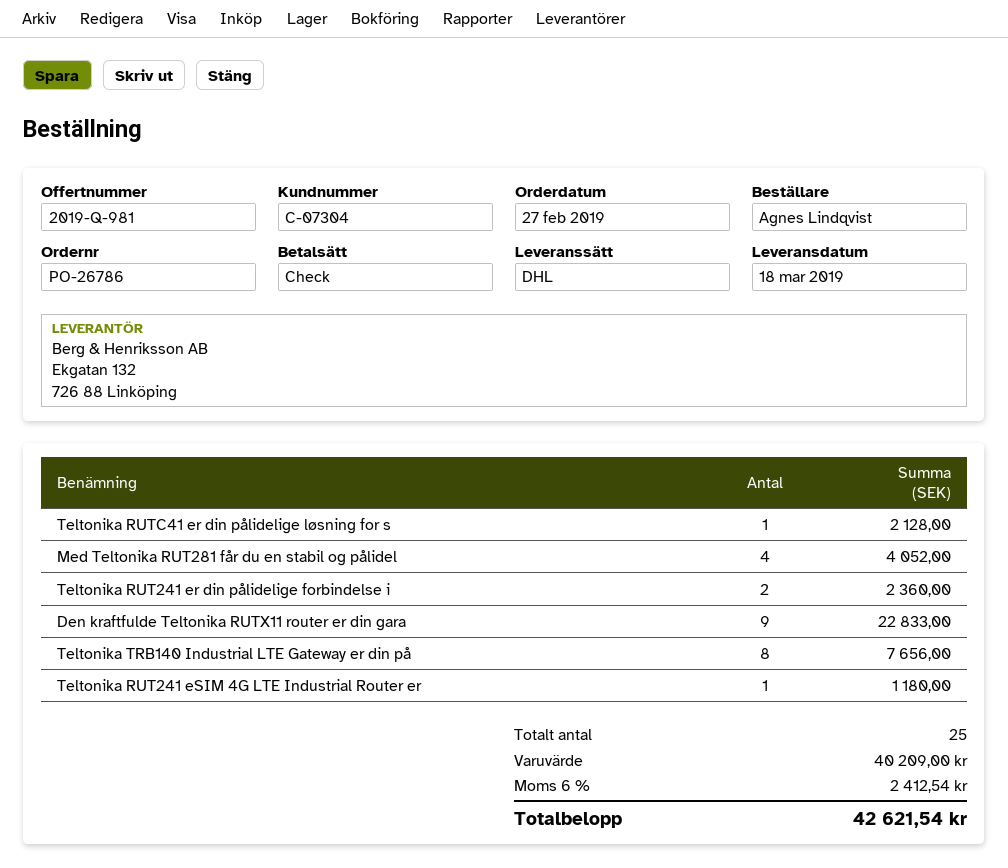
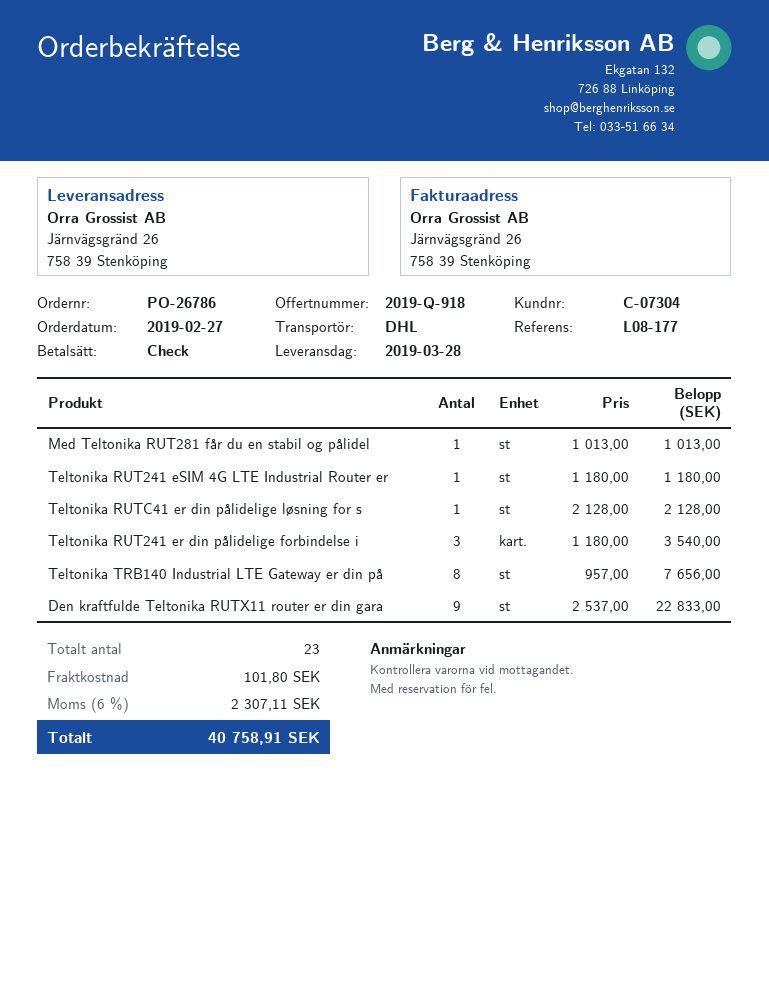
quote number: 2019-Q-981 -> 2019-Q-918
delivery date: 2019-03-18 -> 2019-03-28
Med Teltonika RUT281 får du en stabil og pålidel: 4 for 4052.00 -> 1 for 1013.00
Teltonika RUT241 er din pålidelige forbindelse i: 2 for 2360.00 -> 3 for 3540.00
total quantity: 25 -> 23
shipping: none -> 101.80
tax: 6% = 2412.54 -> 6% = 2307.11
total: 42621.54 -> 40758.91

